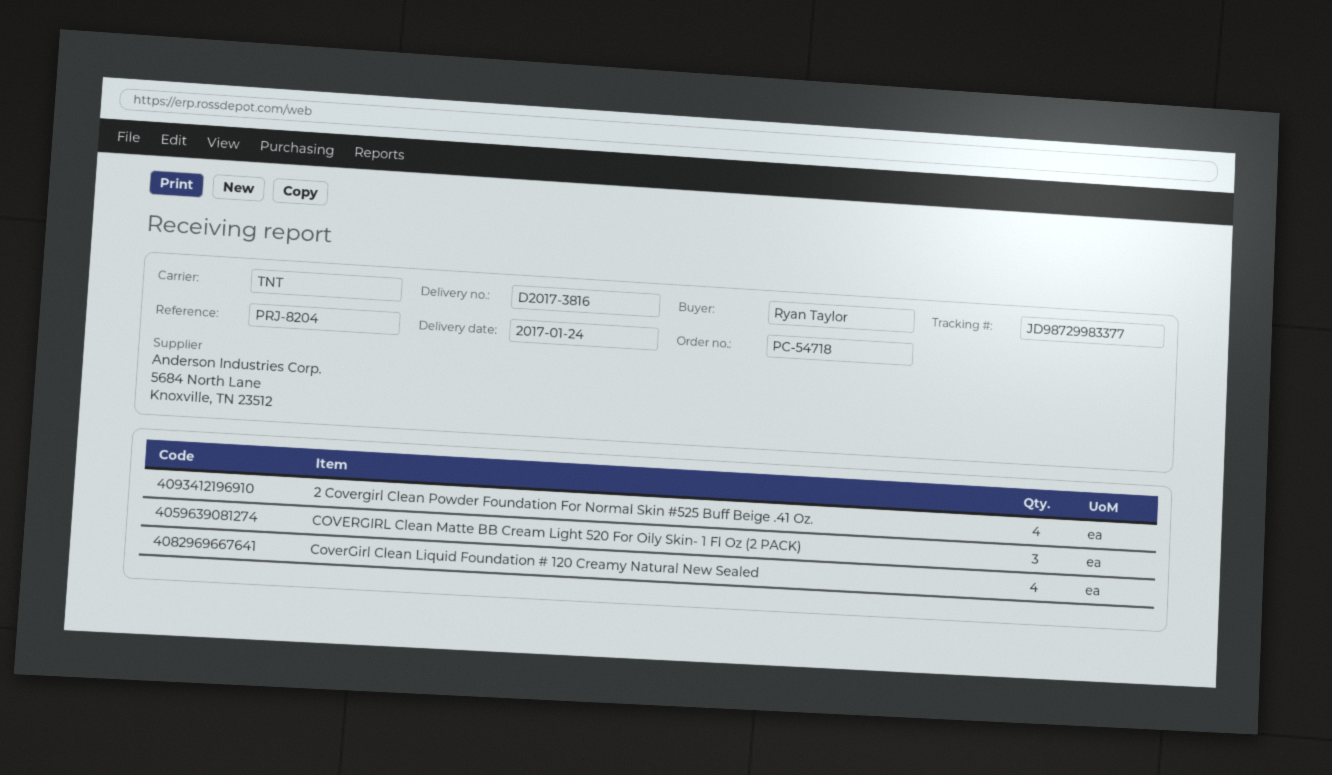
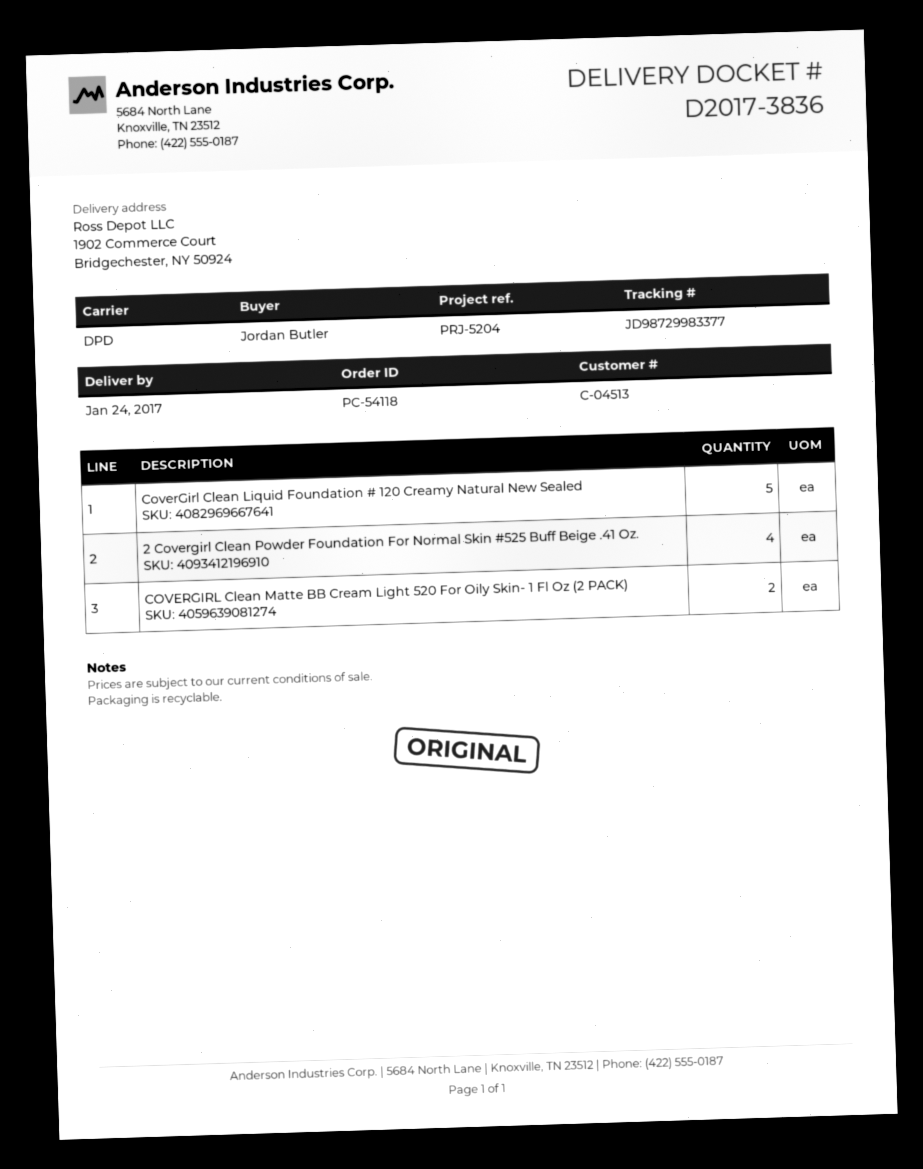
order number: PC-54718 -> PC-54118
delivery note number: D2017-3816 -> D2017-3836
reference: PRJ-8204 -> PRJ-5204
ordered by: Ryan Taylor -> Jordan Butler
shipping method: TNT -> DPD
COVERGIRL Clean Matte BB Cream Light 520 For Oily Skin- 1 Fl Oz (2 PACK): 3 -> 2
CoverGirl Clean Liquid Foundation # 120 Creamy Natural New Sealed: 4 -> 5

